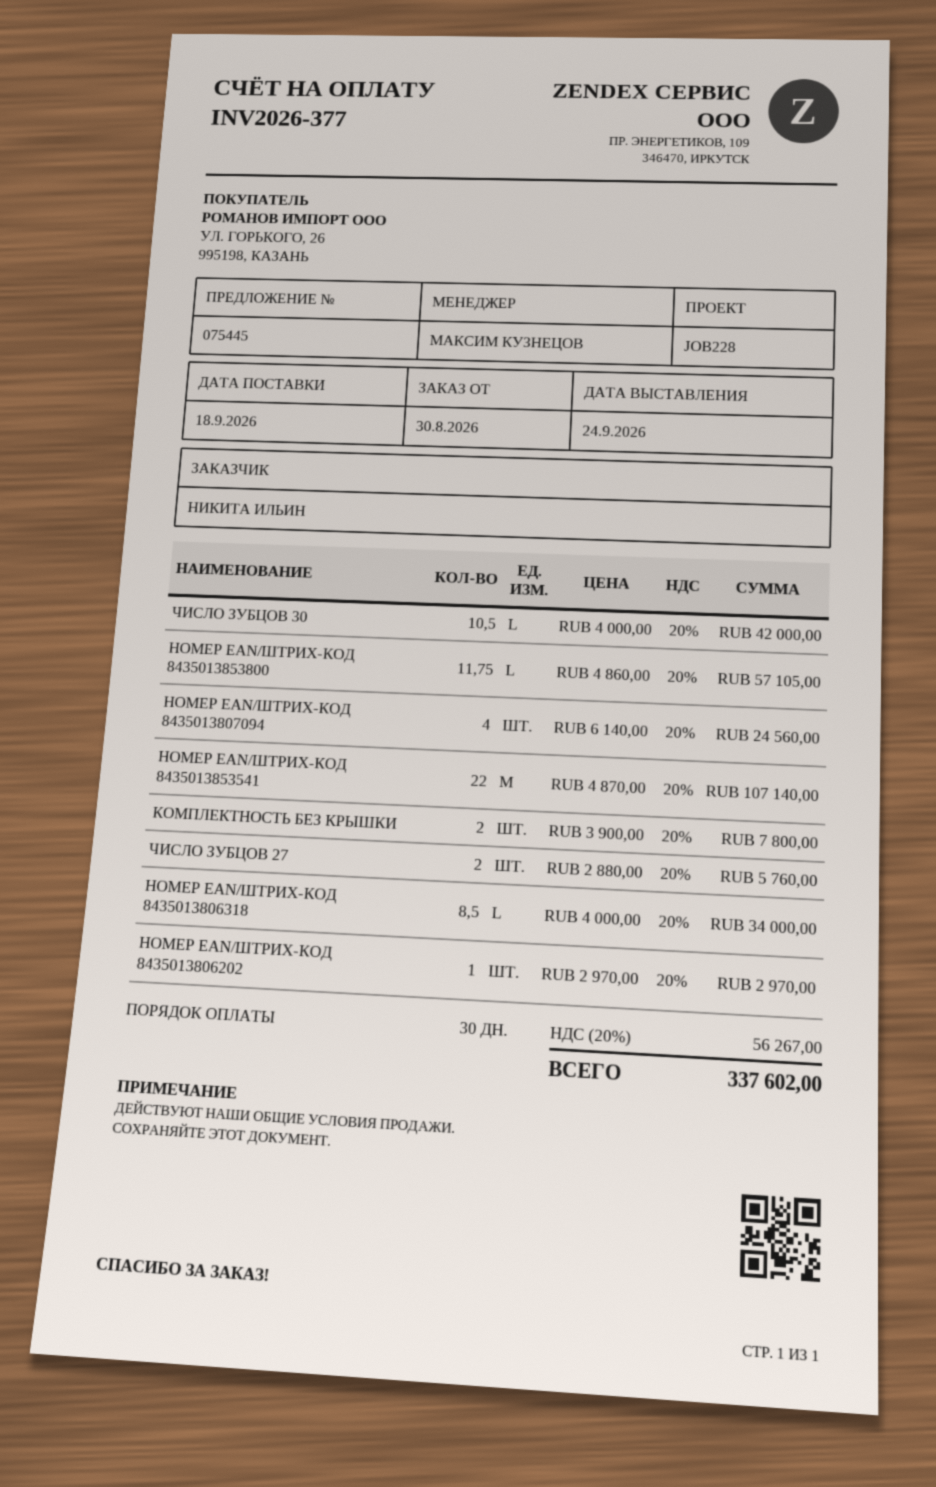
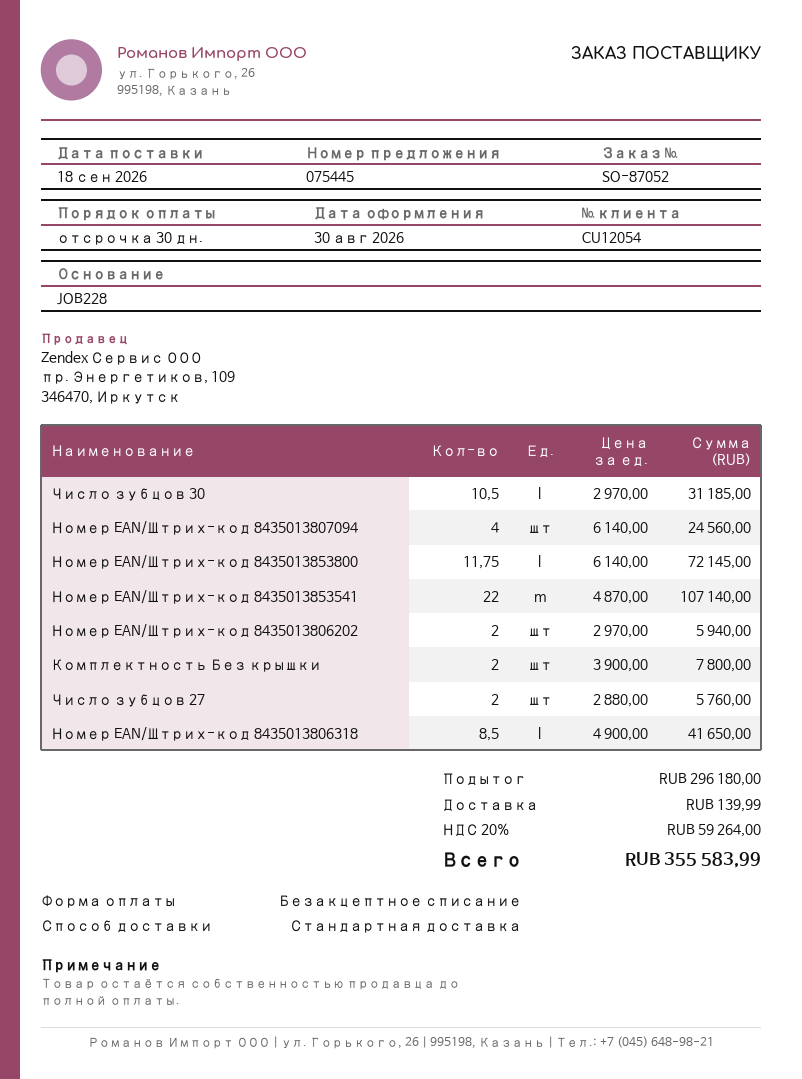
ЧИСЛО ЗУБЦОВ 30: 10.5 x 4000.00 = 42000.00 -> 10.5 x 2970.00 = 31185.00
НОМЕР EAN/ШТРИХ-КОД 8435013853800: 11.75 x 4860.00 = 57105.00 -> 11.75 x 6140.00 = 72145.00
НОМЕР EAN/ШТРИХ-КОД 8435013806318: 8.5 x 4000.00 = 34000.00 -> 8.5 x 4900.00 = 41650.00
НОМЕР EAN/ШТРИХ-КОД 8435013806202: 1 x 2970.00 = 2970.00 -> 2 x 2970.00 = 5940.00
shipping: none -> 139.99
tax: 20% = 56267.00 -> 20% = 59264.00
total: 337602.00 -> 355583.99

